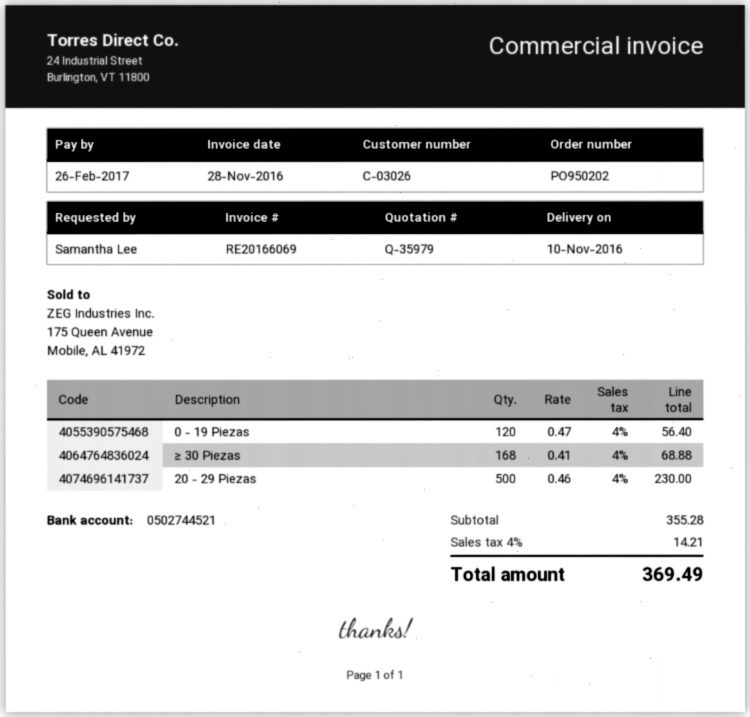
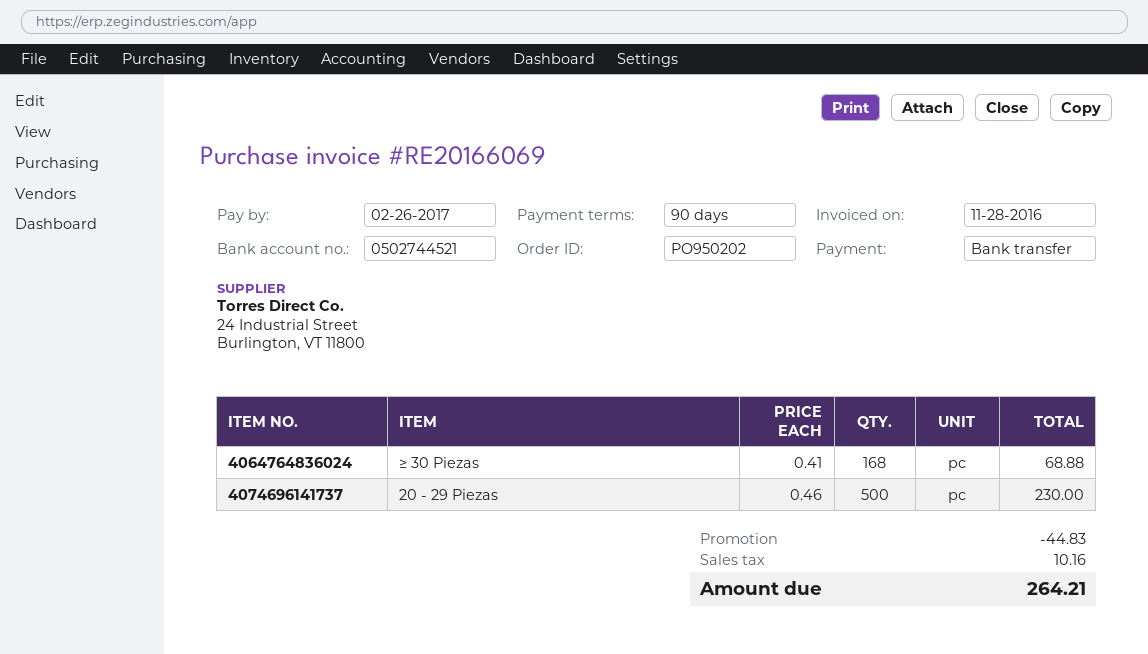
0 - 19 Piezas: 120 x 0.47 = 56.40 -> none
discount: none -> 44.83
tax: 14.21 -> 10.16
total: 369.49 -> 264.21

